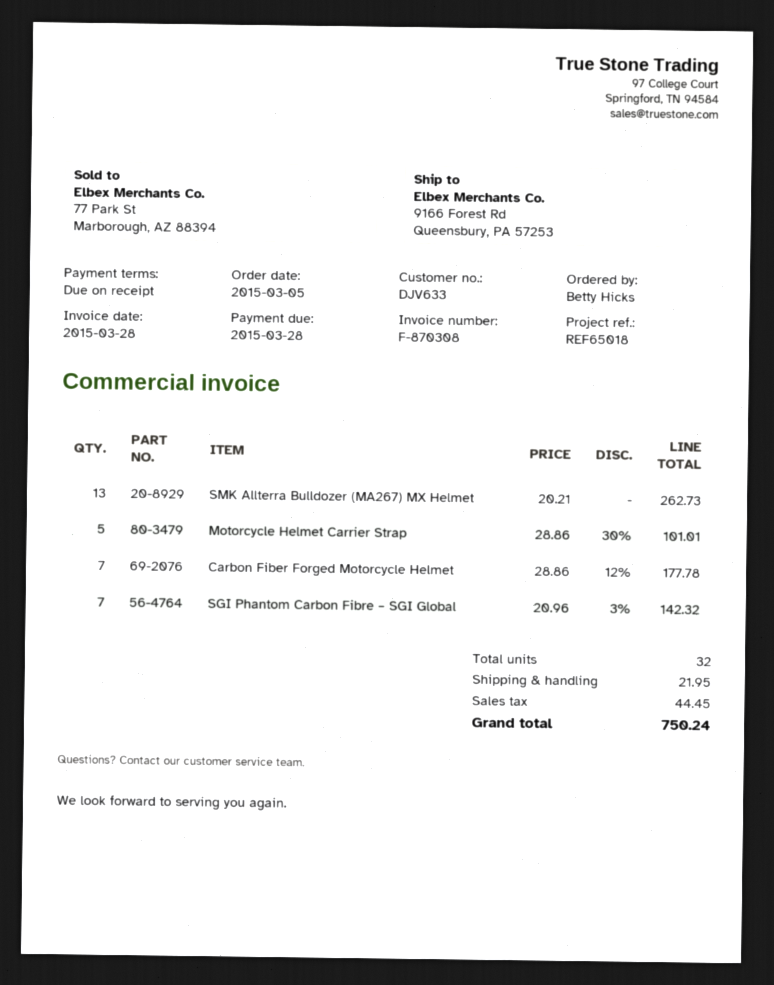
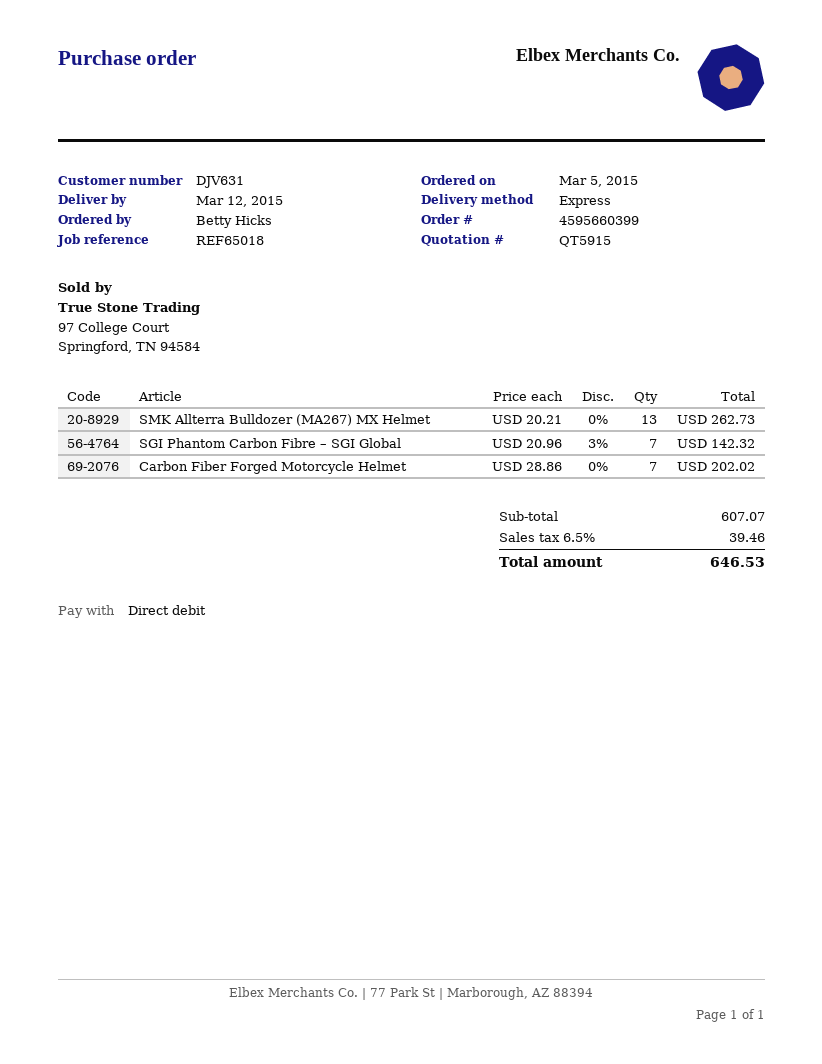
customer number: DJV633 -> DJV631
Motorcycle Helmet Carrier Strap: 5 x 28.86 - 30% = 101.01 -> none
Carbon Fiber Forged Motorcycle Helmet: 7 x 28.86 - 12% = 177.78 -> 7 x 28.86 = 202.02
shipping: 21.95 -> none
tax: 44.45 -> 39.46
total: 750.24 -> 646.53

